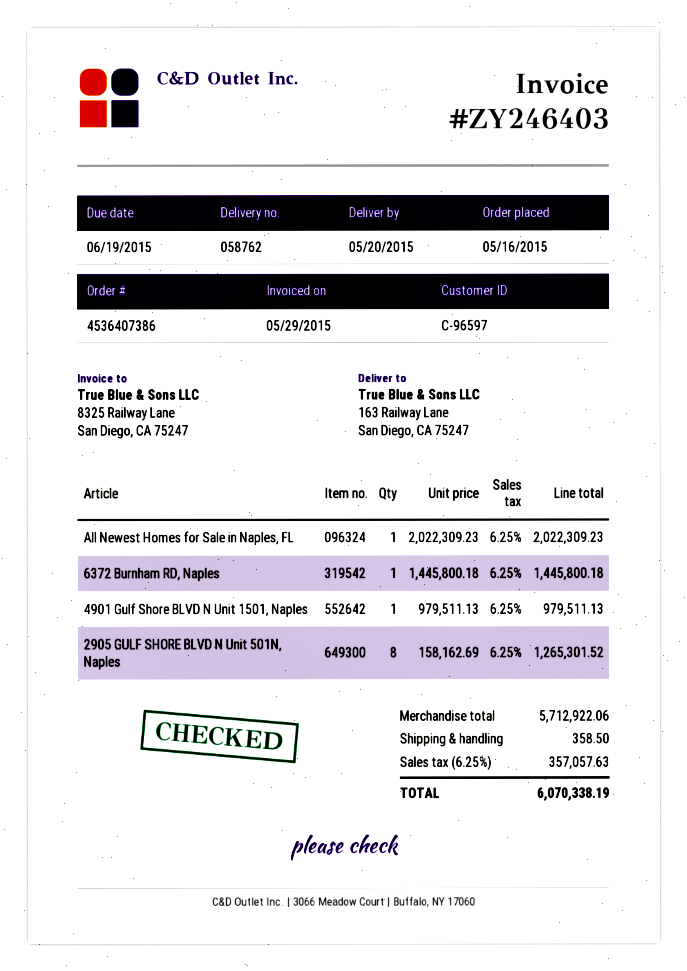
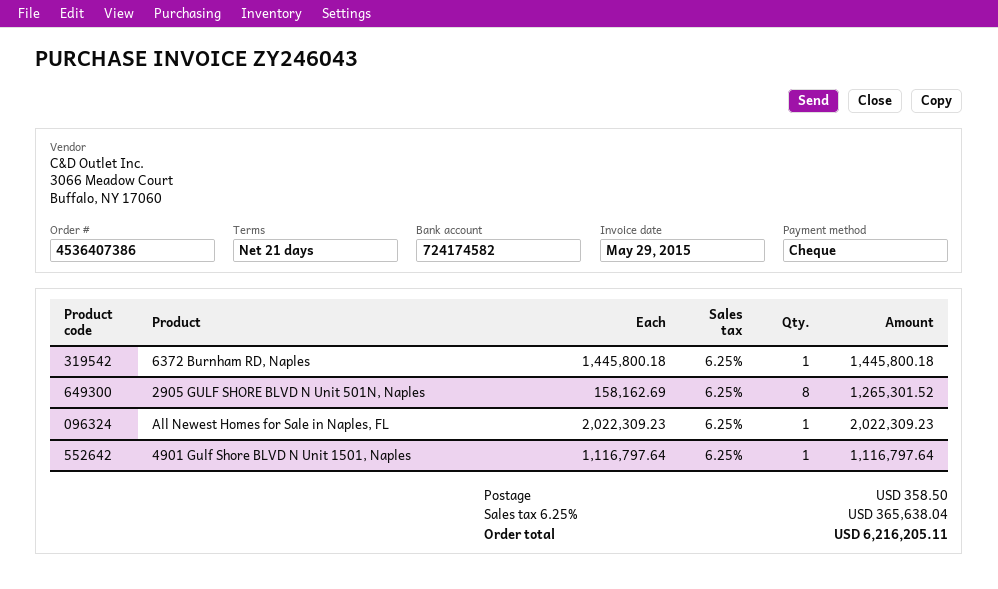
invoice number: ZY246403 -> ZY246043
4901 Gulf Shore BLVD N Unit 1501, Naples: 1 x 979511.13 = 979511.13 -> 1 x 1116797.64 = 1116797.64
tax: 6.25% = 357057.63 -> 6.25% = 365638.04
total: 6070338.19 -> 6216205.11

